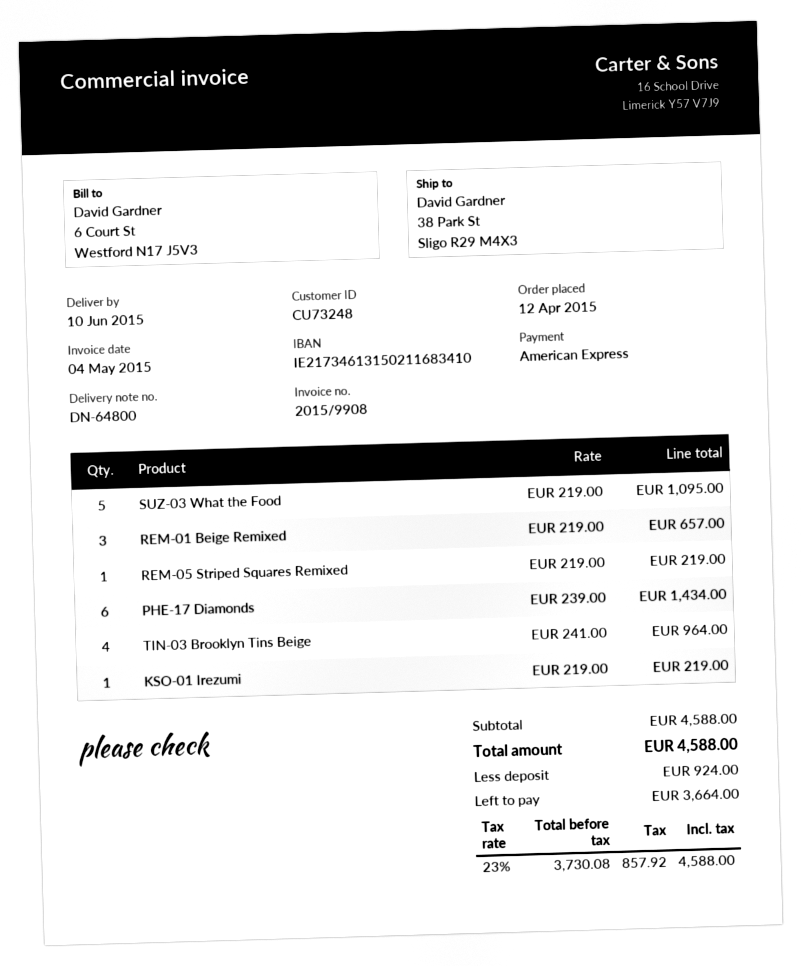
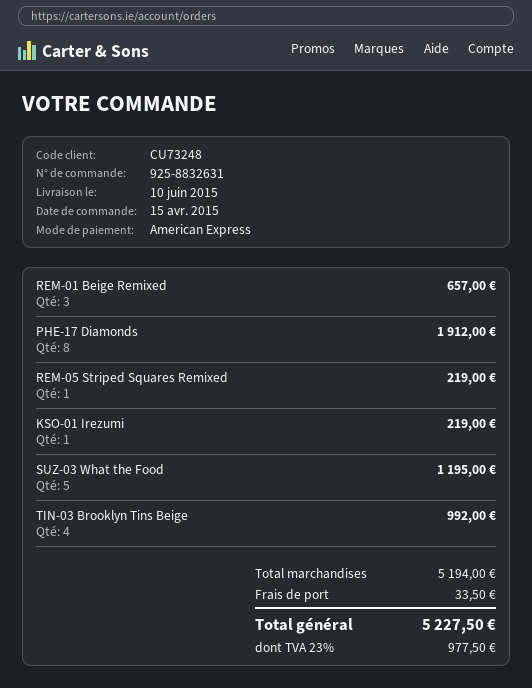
order date: 2015-04-12 -> 2015-04-15
SUZ-03 What the Food: 5 for 1095.00 -> 5 for 1195.00
PHE-17 Diamonds: 6 for 1434.00 -> 8 for 1912.00
TIN-03 Brooklyn Tins Beige: 4 for 964.00 -> 4 for 992.00
subtotal: 4588.00 -> 5194.00
shipping: none -> 33.50
tax: 23% = 857.92 -> 23% = 977.50
total: 4588.00 -> 5227.50

